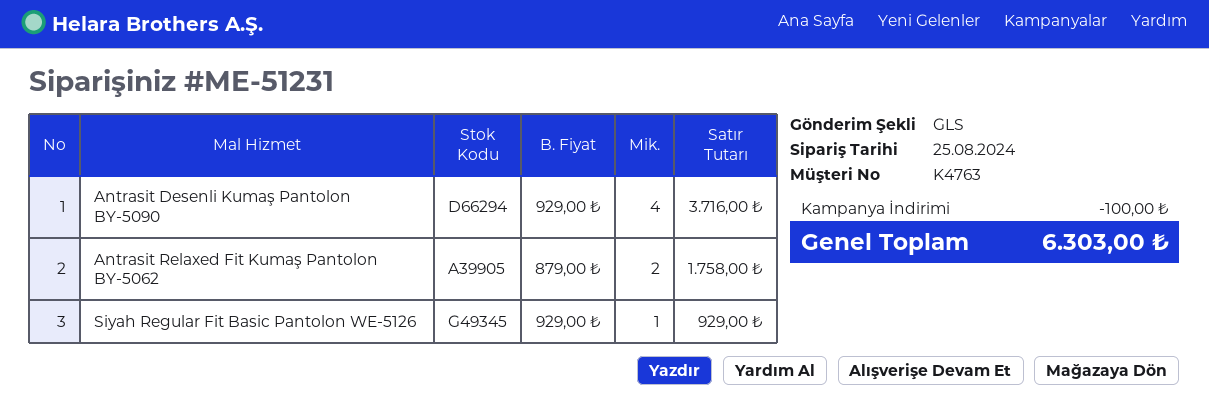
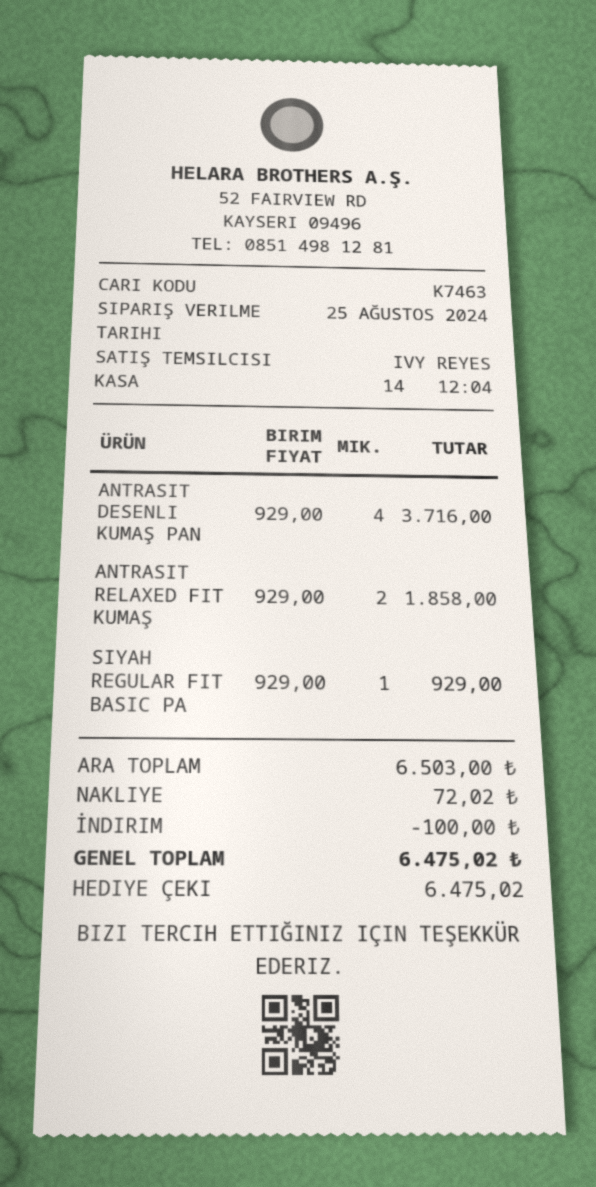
customer number: K4763 -> K7463
Antrasit Relaxed Fit Kumaş Pantolon BY-5062: 2 x 879.00 = 1758.00 -> 2 x 929.00 = 1858.00
shipping: none -> 72.02
total: 6303.00 -> 6475.02

